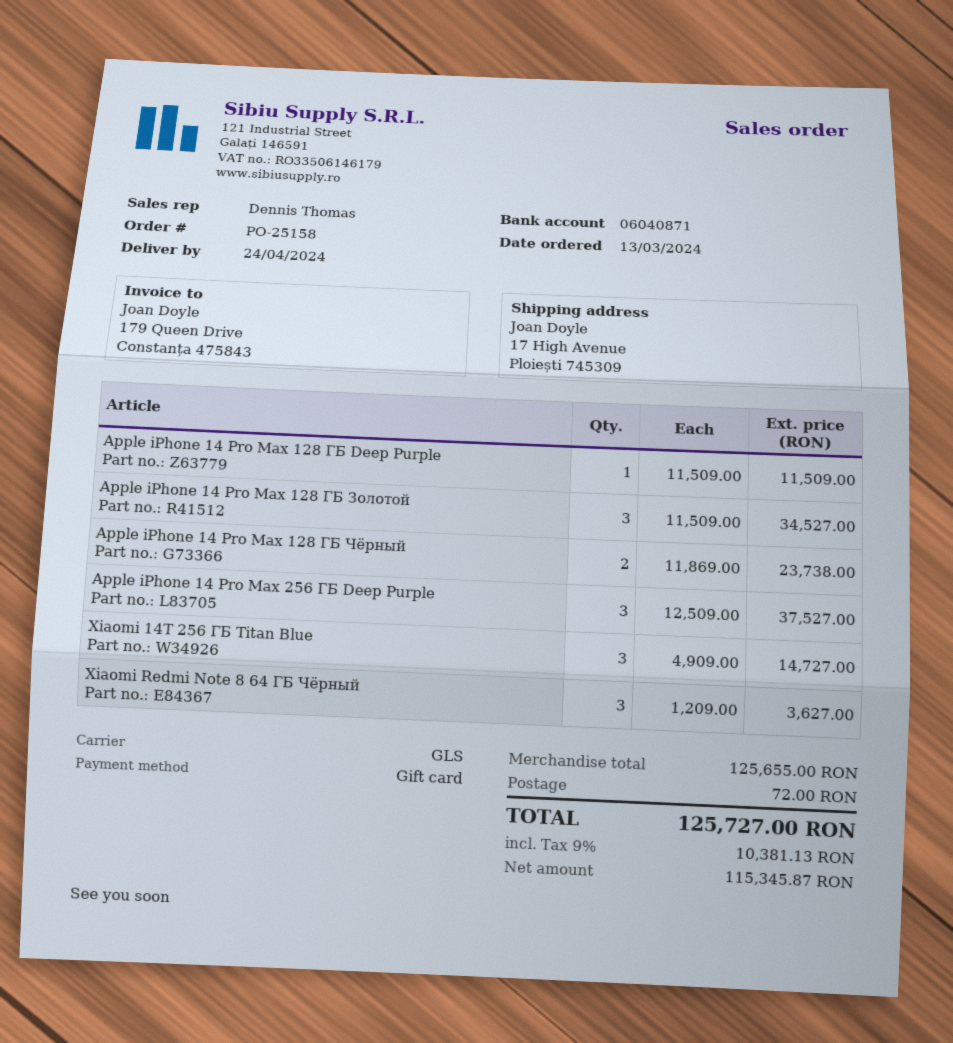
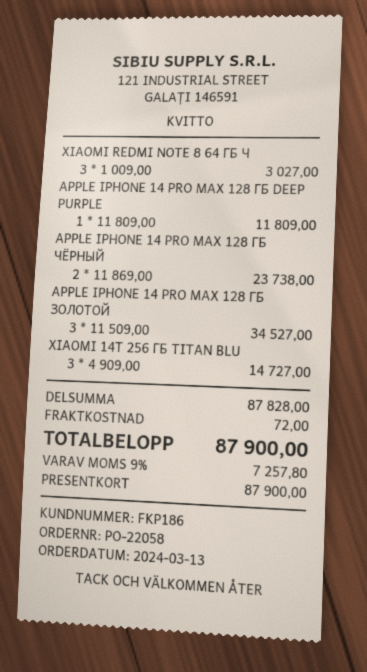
order number: PO-25158 -> PO-22058
Apple iPhone 14 Pro Max 128 ГБ Deep Purple: 1 x 11509.00 = 11509.00 -> 1 x 11809.00 = 11809.00
Apple iPhone 14 Pro Max 256 ГБ Deep Purple: 3 x 12509.00 = 37527.00 -> none
Xiaomi Redmi Note 8 64 ГБ Чёрный: 3 x 1209.00 = 3627.00 -> 3 x 1009.00 = 3027.00
subtotal: 125655.00 -> 87828.00
tax: 9% = 10381.13 -> 9% = 7257.80
total: 125727.00 -> 87900.00

